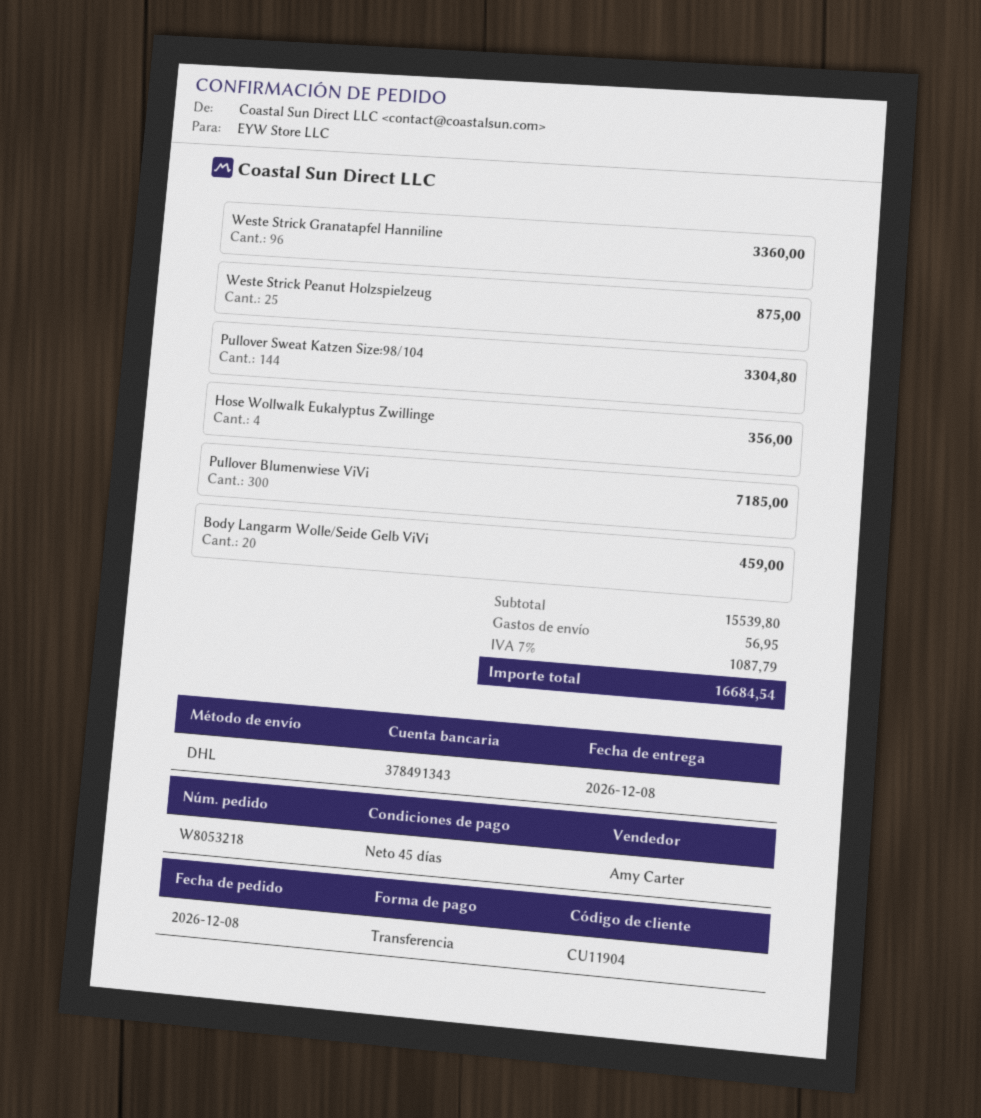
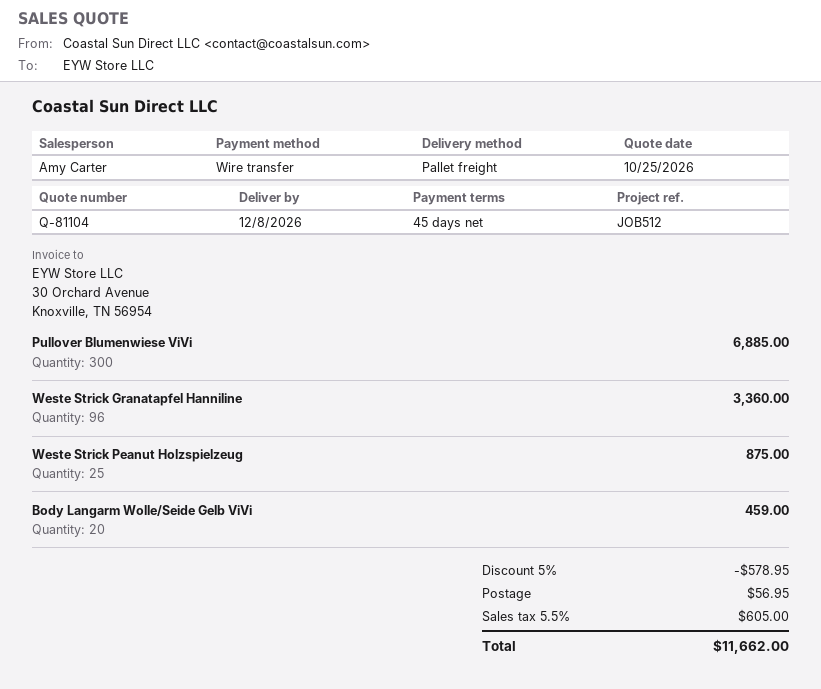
shipping method: DHL -> pallet freight
Pullover Sweat Katzen Size:98/104: 144 for 3304.80 -> none
Hose Wollwalk Eukalyptus Zwillinge: 4 for 356.00 -> none
Pullover Blumenwiese ViVi: 300 for 7185.00 -> 300 for 6885.00
discount: none -> 5% = 578.95
tax: 7% = 1087.79 -> 5.5% = 605.00
total: 16684.54 -> 11662.00

